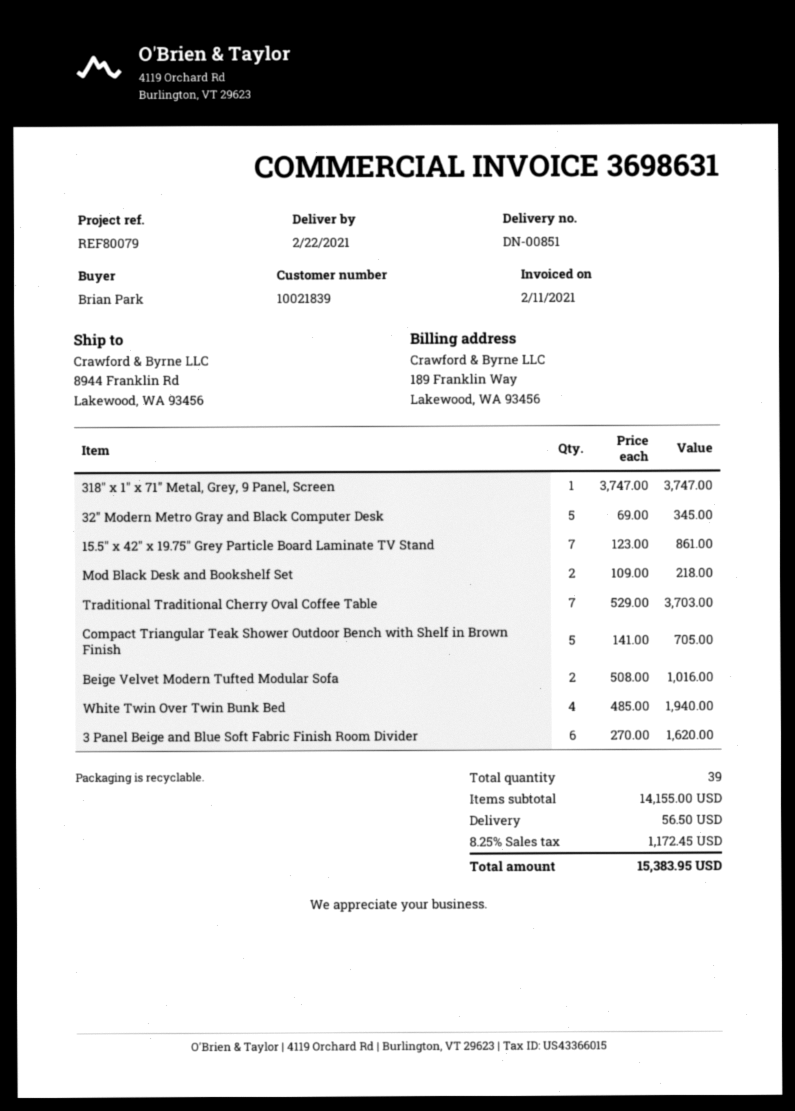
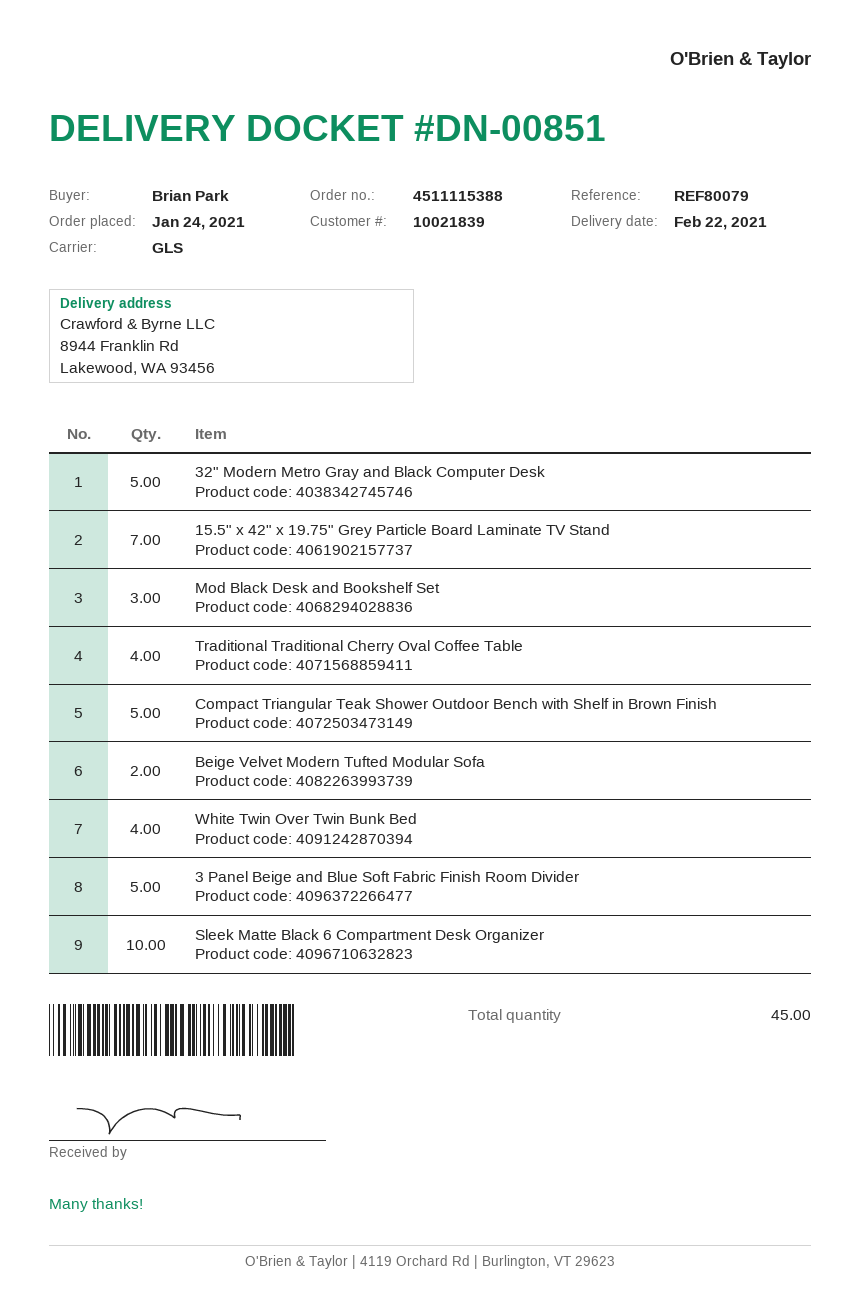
318" x 1" x 71" Metal, Grey, 9 Panel, Screen: 1 -> none
Mod Black Desk and Bookshelf Set: 2 -> 3
Traditional Traditional Cherry Oval Coffee Table: 7 -> 4
3 Panel Beige and Blue Soft Fabric Finish Room Divider: 6 -> 5
Sleek Matte Black 6 Compartment Desk Organizer: none -> 10
total quantity: 39 -> 45

